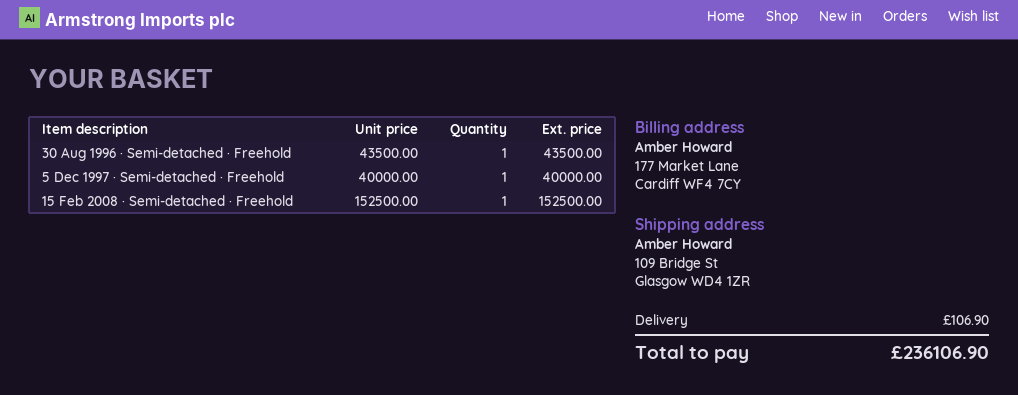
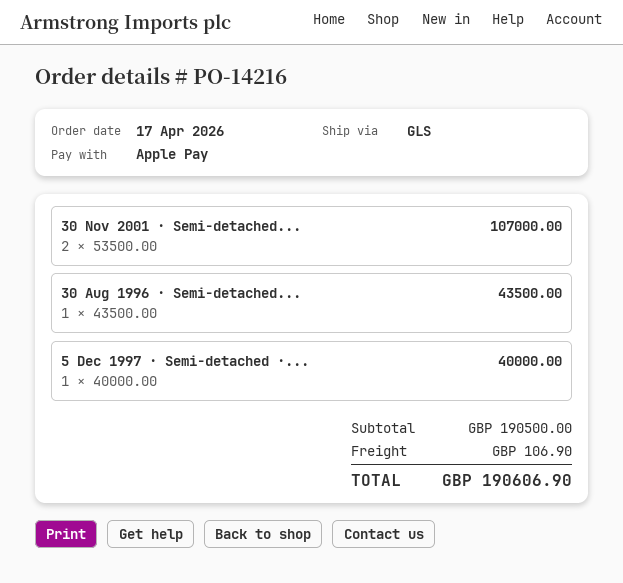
15 Feb 2008 · Semi-detached · Freehold: 1 x 152500.00 = 152500.00 -> none
30 Nov 2001 · Semi-detached...: none -> 2 x 53500.00 = 107000.00
total: 236106.90 -> 190606.90

